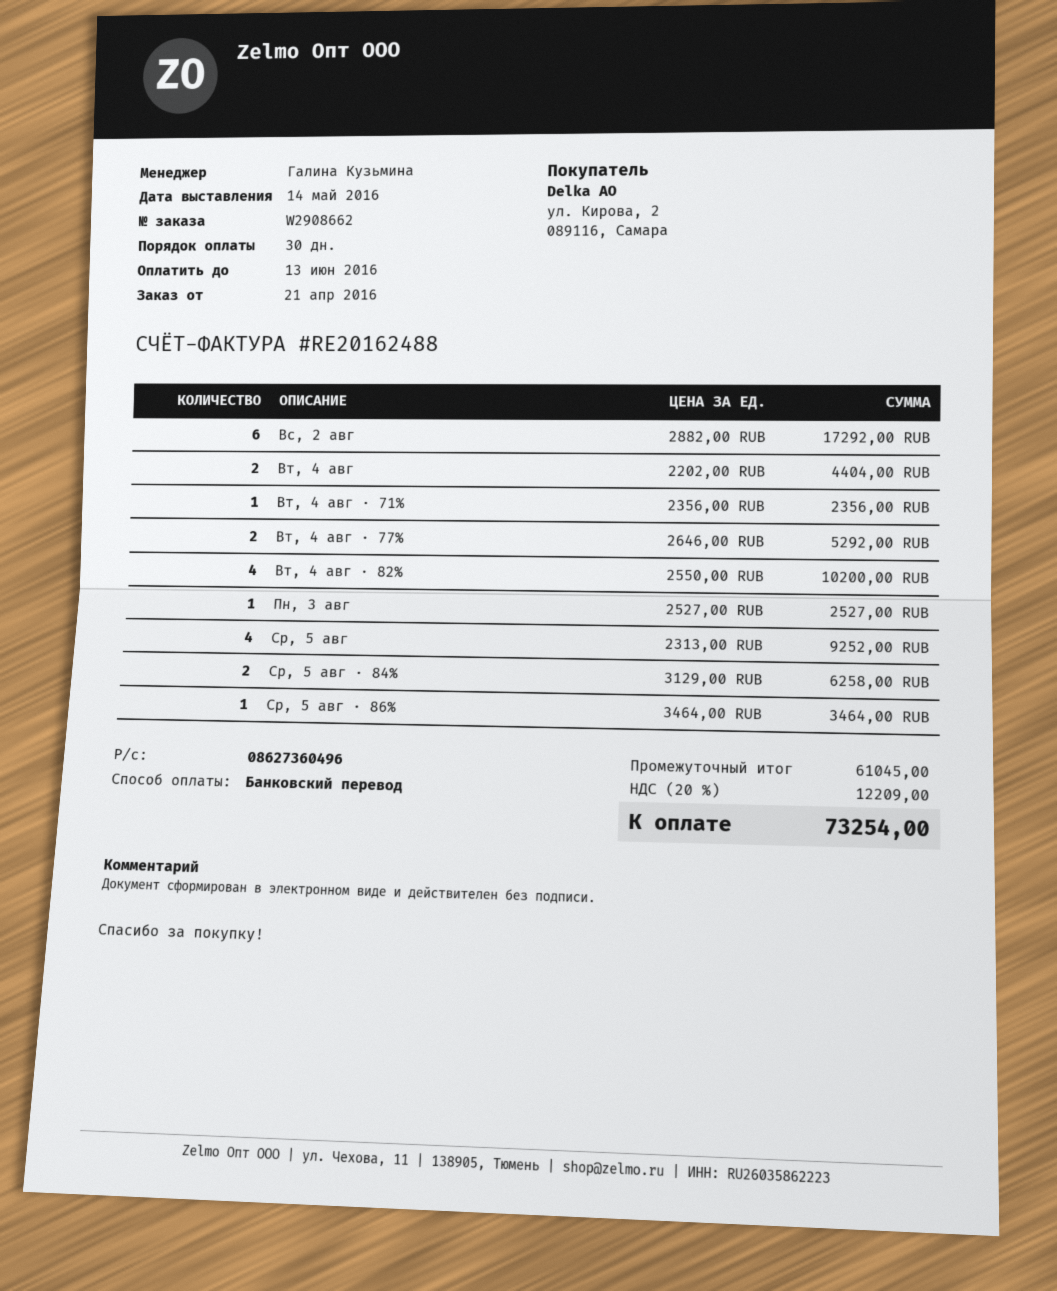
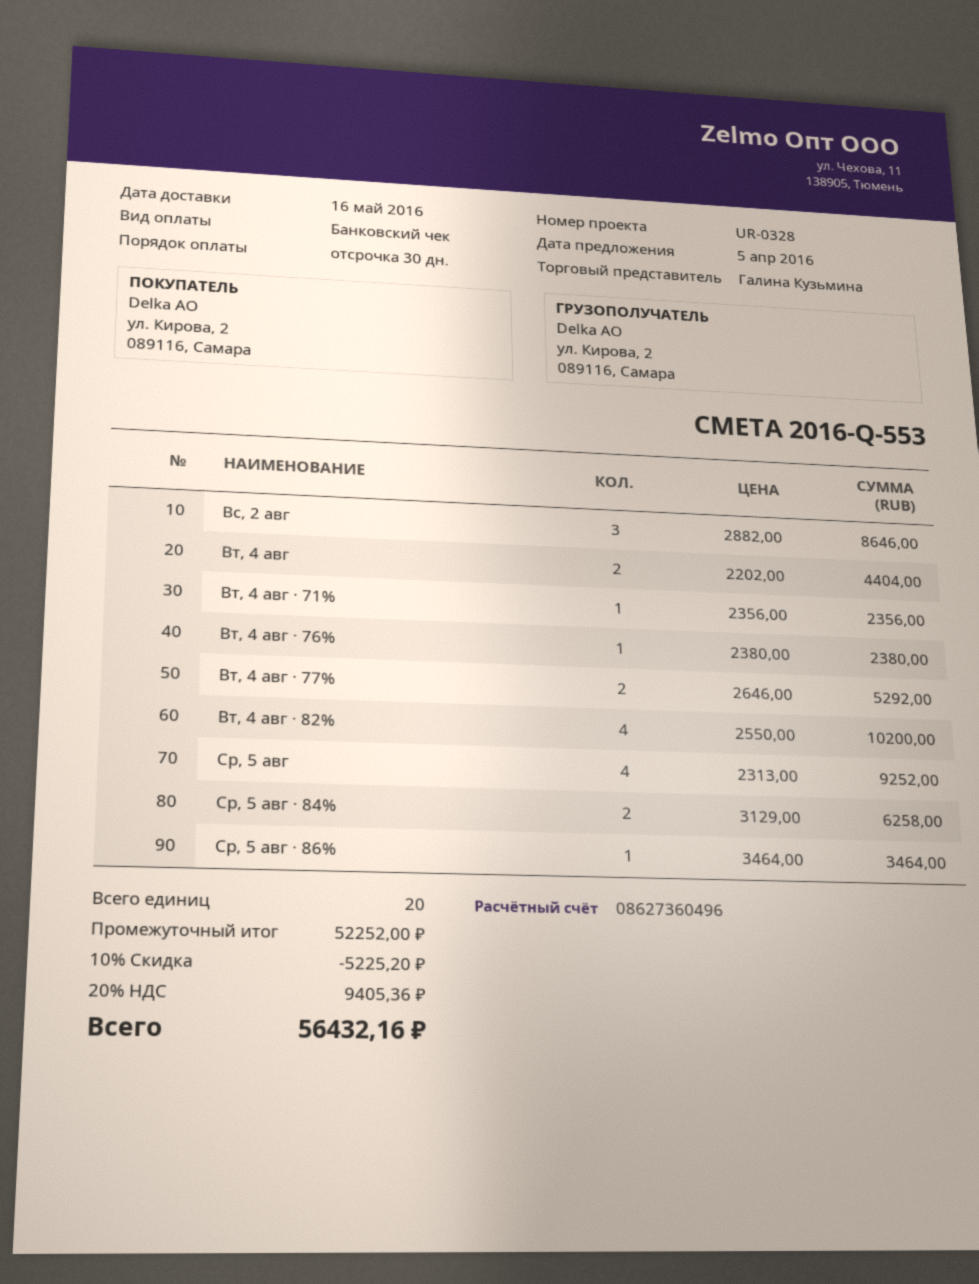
payment method: bank transfer -> cheque
Вс, 2 авг: 6 x 2882.00 = 17292.00 -> 3 x 2882.00 = 8646.00
Пн, 3 авг: 1 x 2527.00 = 2527.00 -> none
Вт, 4 авг · 76%: none -> 1 x 2380.00 = 2380.00
subtotal: 61045.00 -> 52252.00
discount: none -> 10% = 5225.20
tax: 20% = 12209.00 -> 20% = 9405.36
total: 73254.00 -> 56432.16

